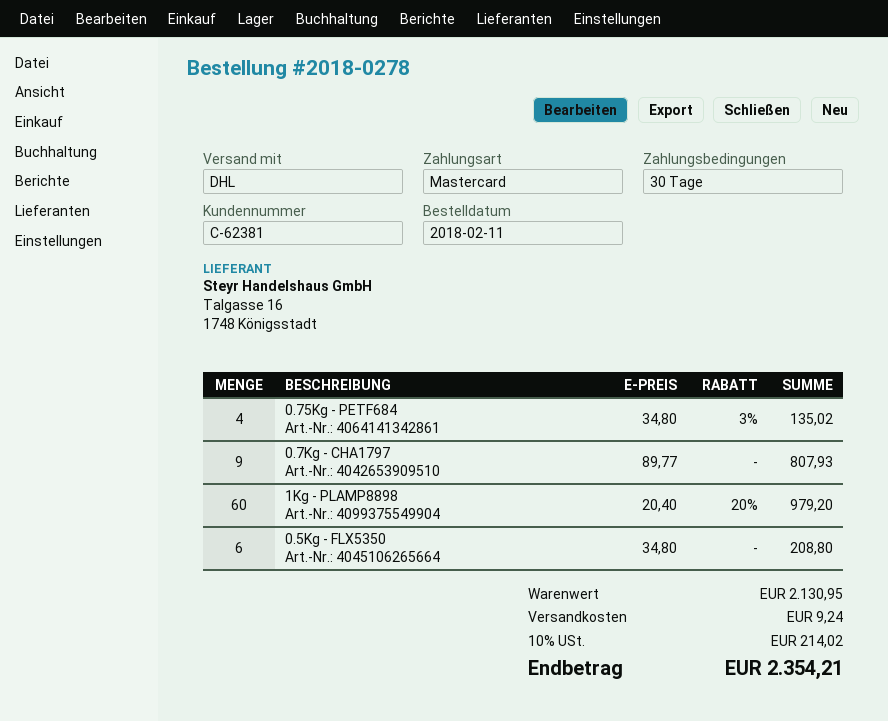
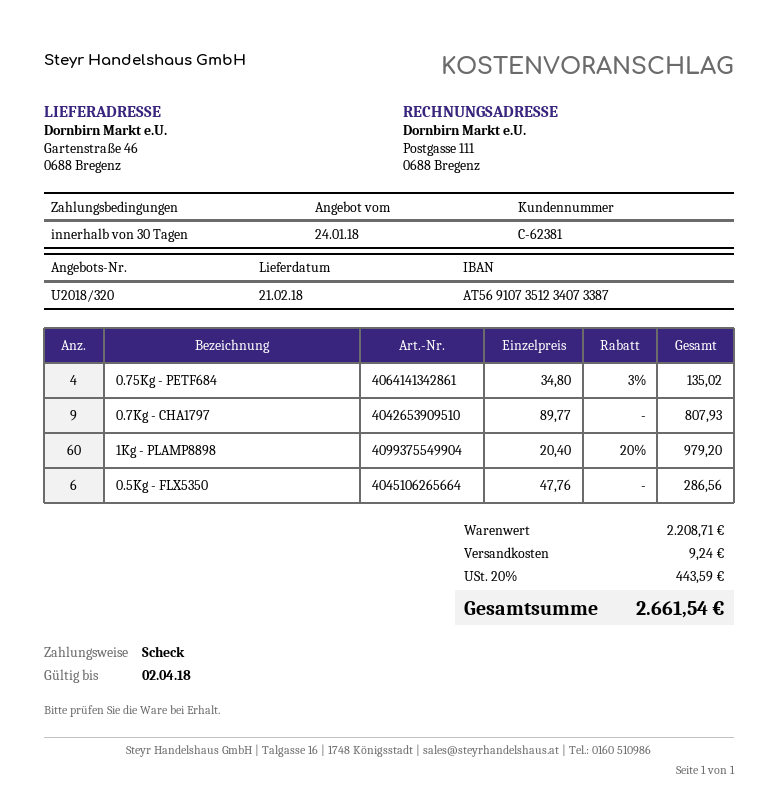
payment method: Mastercard -> cheque
0.5Kg - FLX5350: 6 x 34.80 = 208.80 -> 6 x 47.76 = 286.56
subtotal: 2130.95 -> 2208.71
tax: 10% = 214.02 -> 20% = 443.59
total: 2354.21 -> 2661.54

